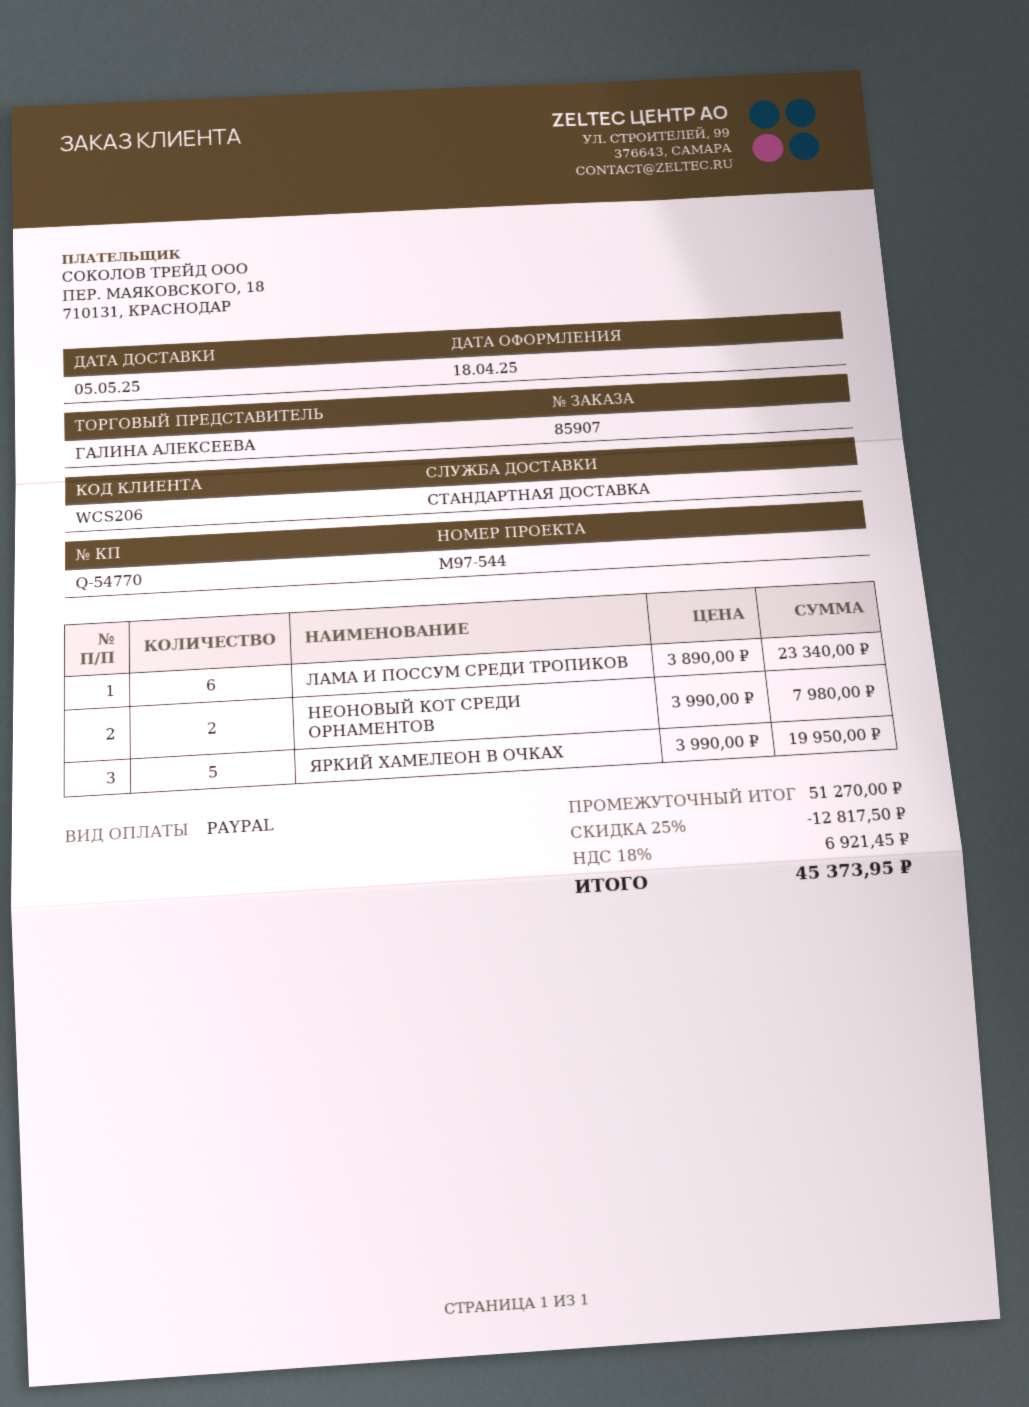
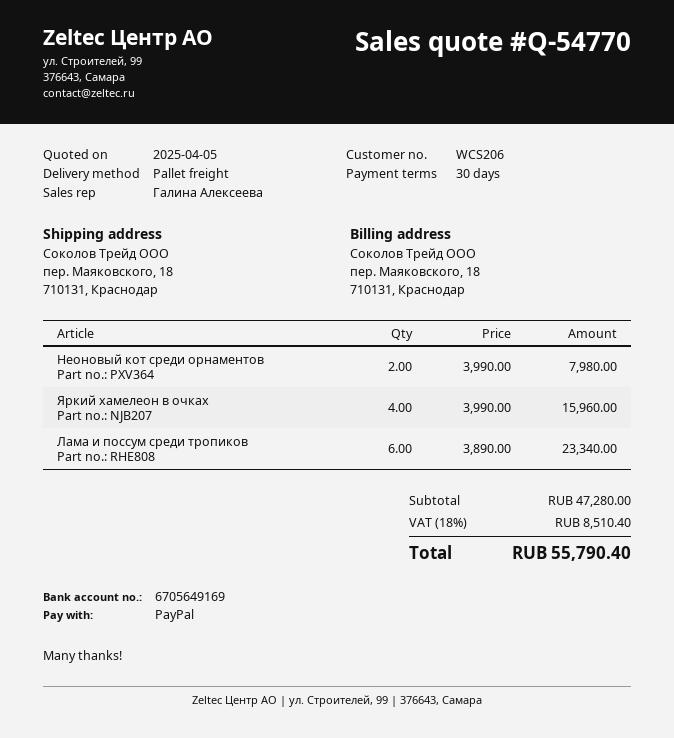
shipping method: standard -> pallet freight
ЯРКИЙ ХАМЕЛЕОН В ОЧКАХ: 5 x 3990.00 = 19950.00 -> 4 x 3990.00 = 15960.00
subtotal: 51270.00 -> 47280.00
discount: 25% = 12817.50 -> none
tax: 18% = 6921.45 -> 18% = 8510.40
total: 45373.95 -> 55790.40

